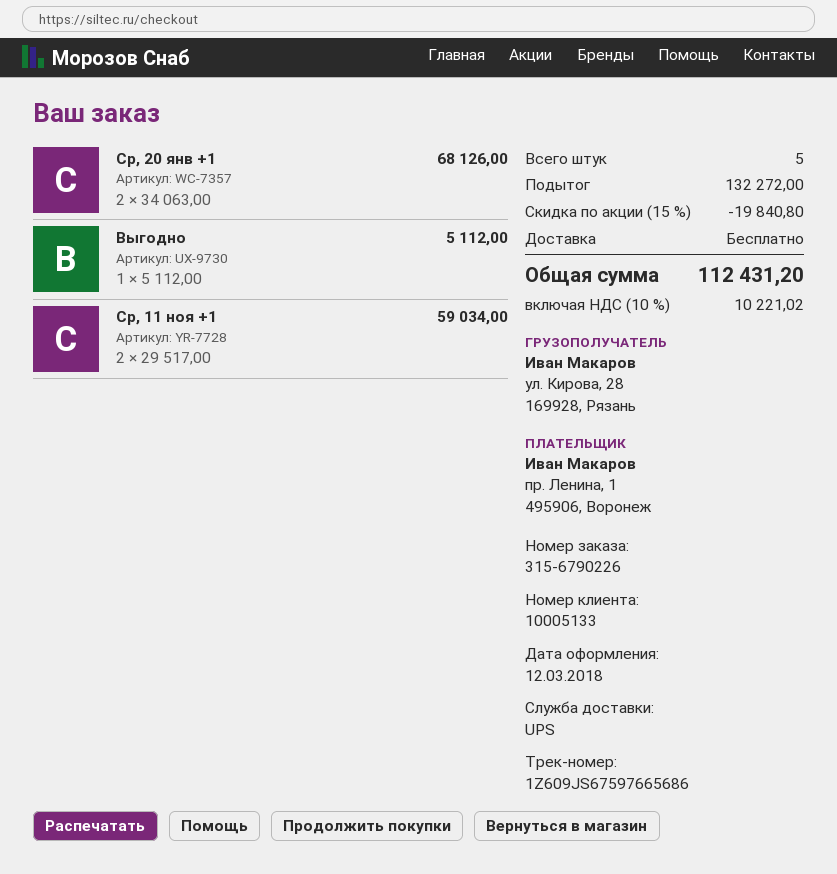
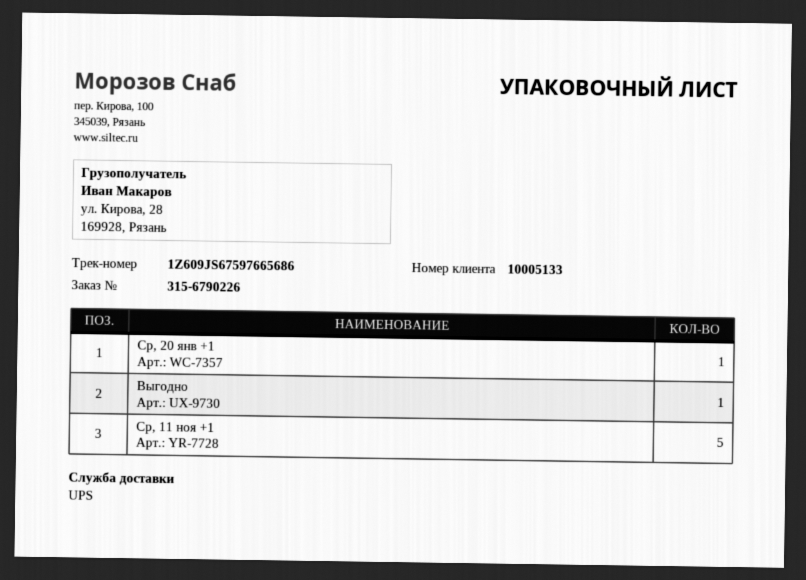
Ср, 20 янв +1: 2 -> 1
Ср, 11 ноя +1: 2 -> 5

